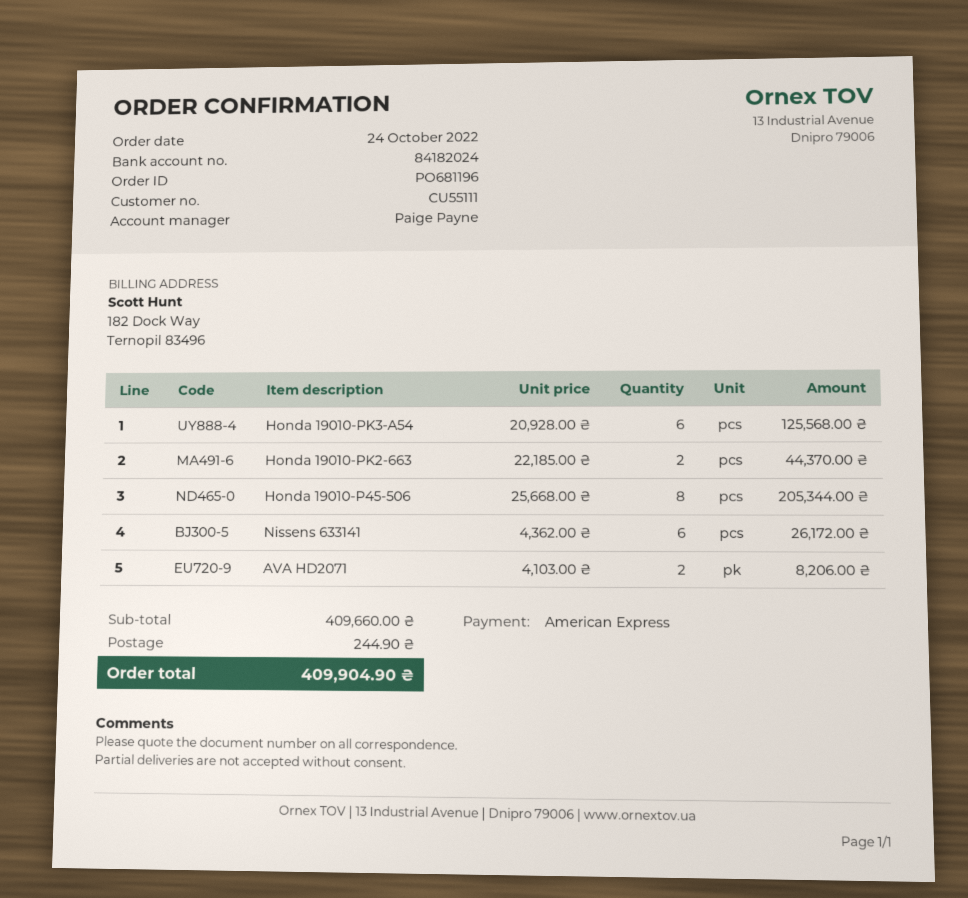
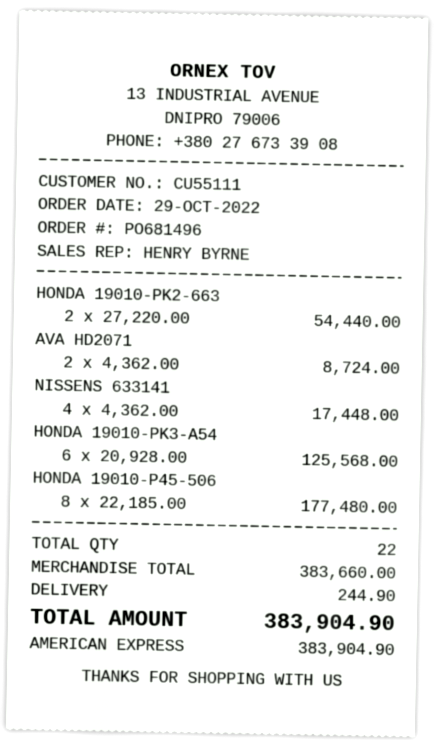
order number: PO681196 -> PO681496
order date: 2022-10-24 -> 2022-10-29
sales rep: Paige Payne -> HENRY BYRNE
Honda 19010-PK2-663: 2 x 22185.00 = 44370.00 -> 2 x 27220.00 = 54440.00
Honda 19010-P45-506: 8 x 25668.00 = 205344.00 -> 8 x 22185.00 = 177480.00
Nissens 633141: 6 x 4362.00 = 26172.00 -> 4 x 4362.00 = 17448.00
AVA HD2071: 2 x 4103.00 = 8206.00 -> 2 x 4362.00 = 8724.00
subtotal: 409660.00 -> 383660.00
total: 409904.90 -> 383904.90

